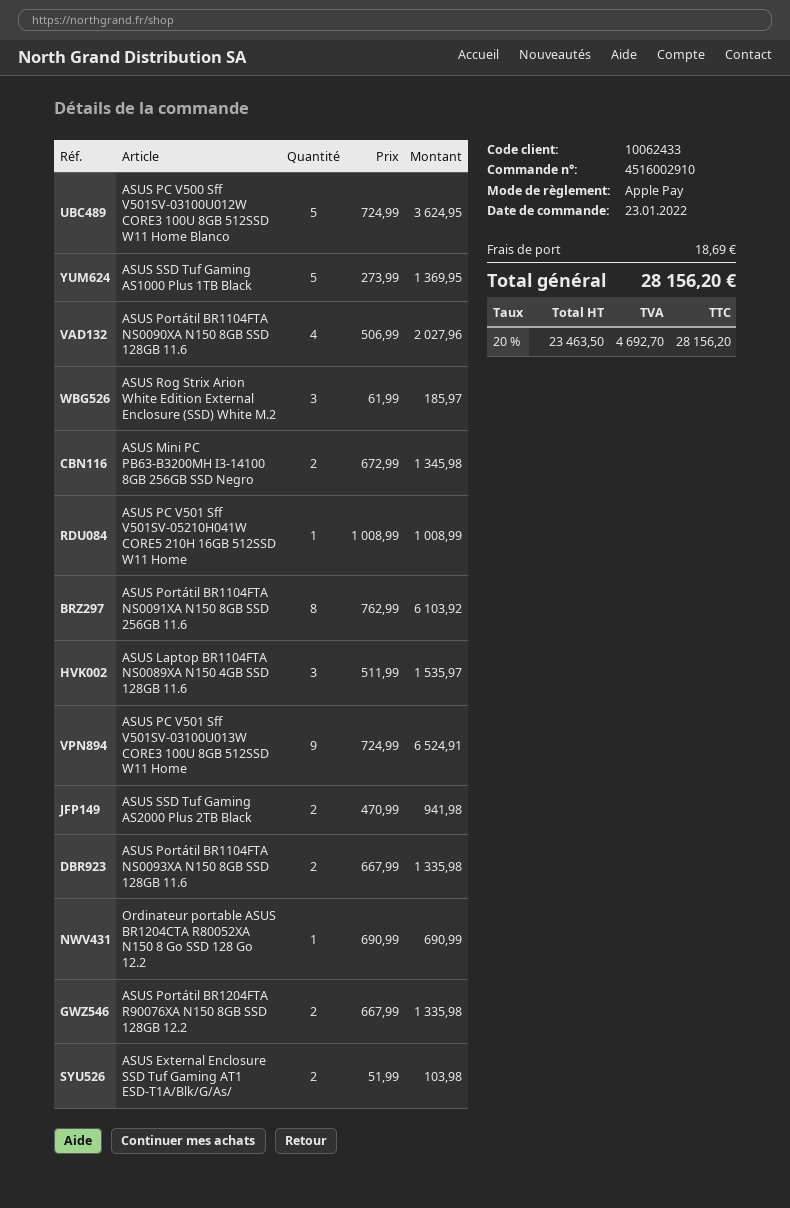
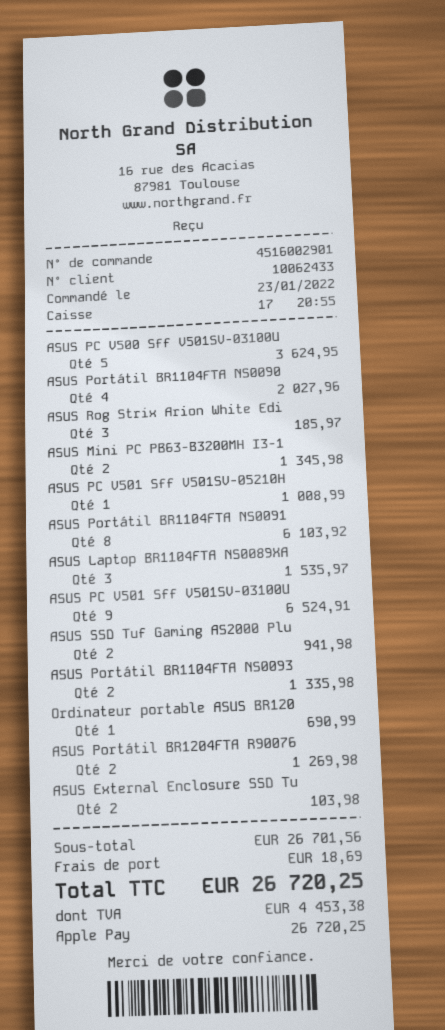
order number: 4516002910 -> 4516002901
ASUS SSD Tuf Gaming AS1000 Plus 1TB Black: 5 for 1369.95 -> none
ASUS Portátil BR1204FTA R90076XA N150 8GB SSD 128GB 12.2: 2 for 1335.98 -> 2 for 1269.98
tax: 4692.70 -> 4453.38
total: 28156.20 -> 26720.25

